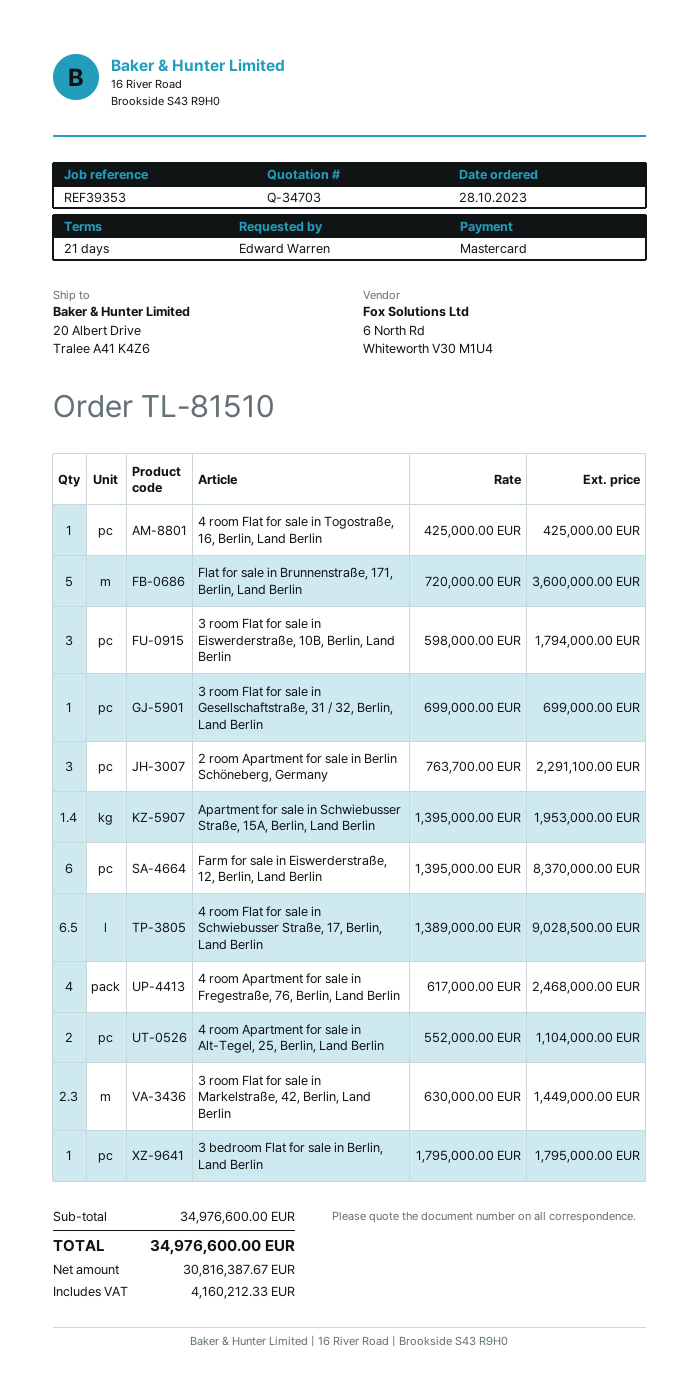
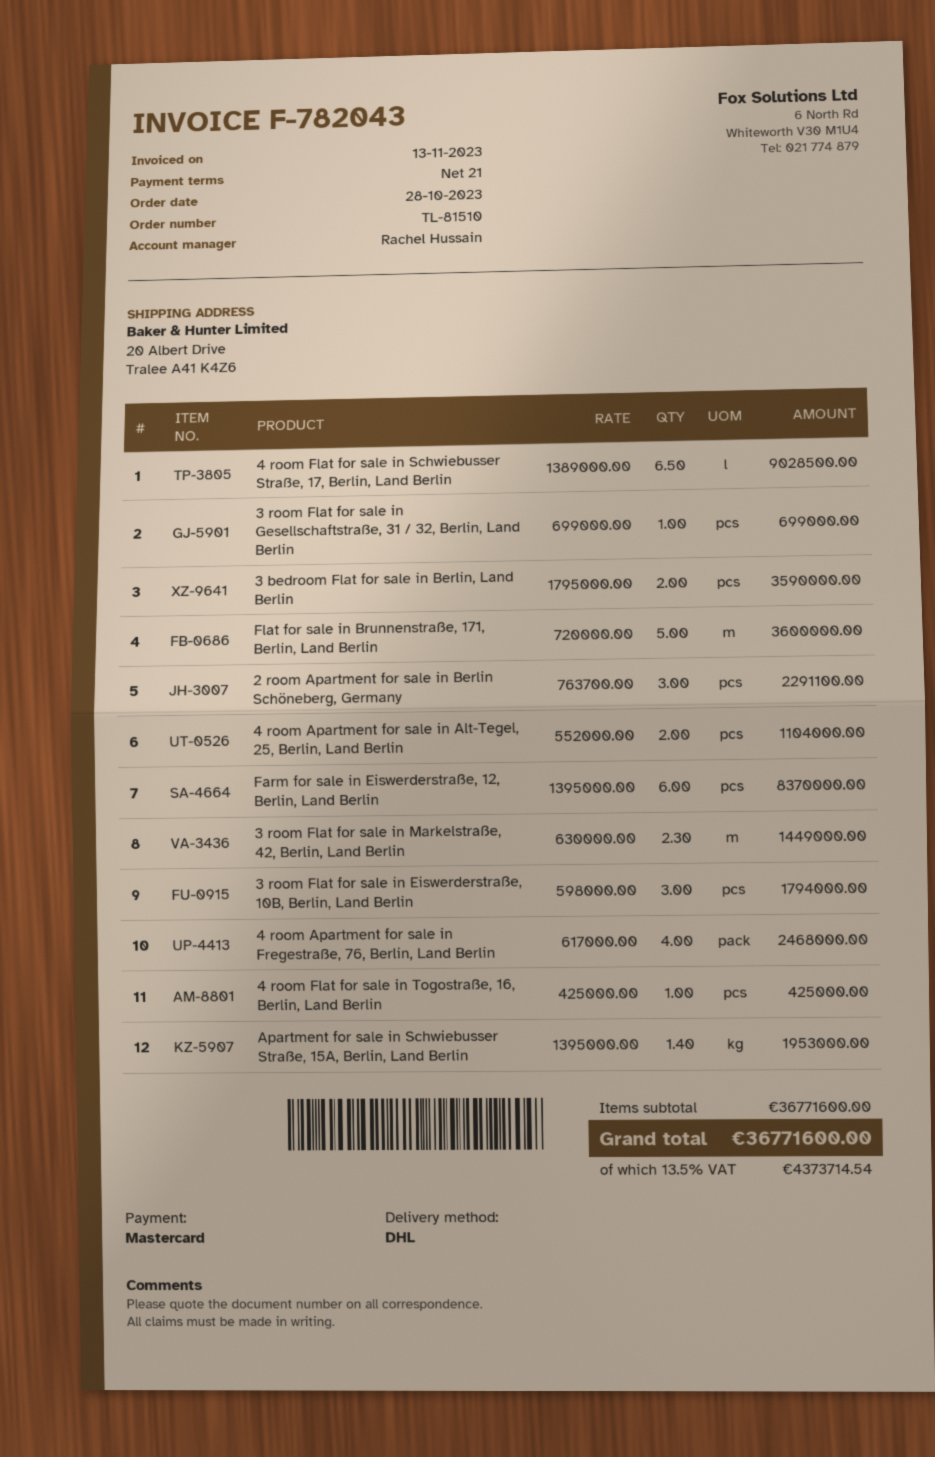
3 bedroom Flat for sale in Berlin, Land Berlin: 1 x 1795000.00 = 1795000.00 -> 2 x 1795000.00 = 3590000.00
subtotal: 34976600.00 -> 36771600.00
tax: 4160212.33 -> 4373714.54
total: 34976600.00 -> 36771600.00

